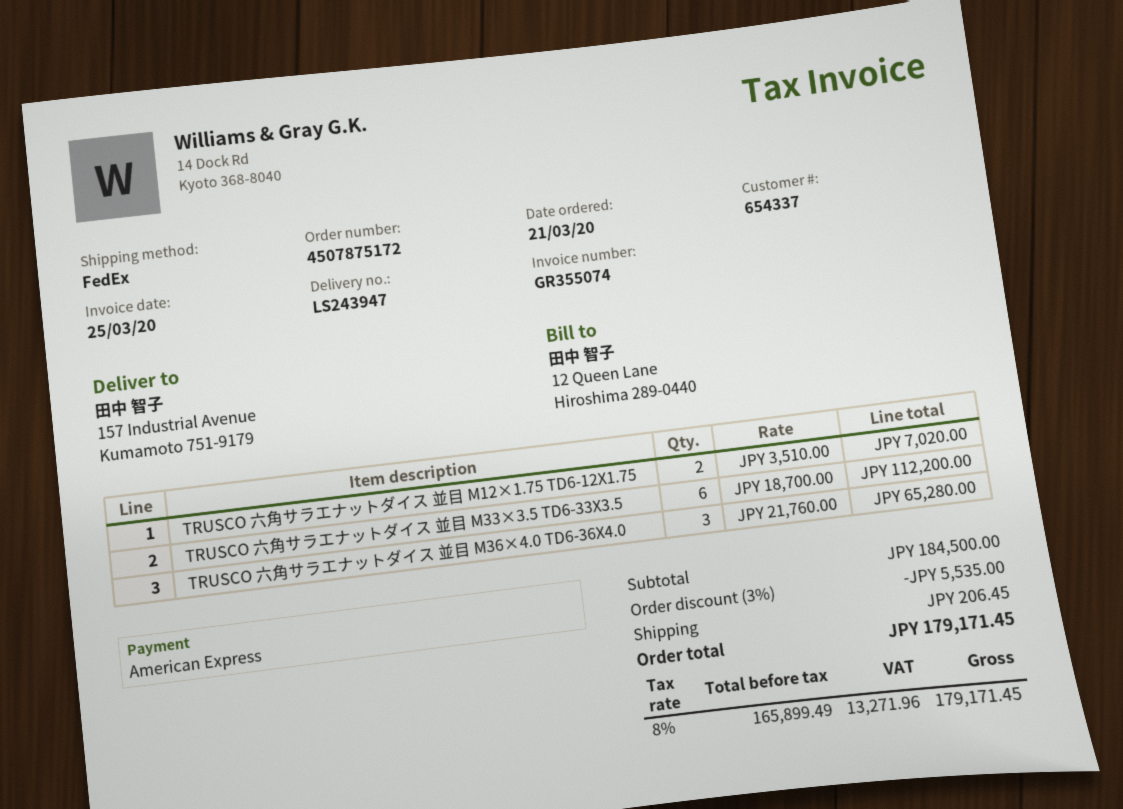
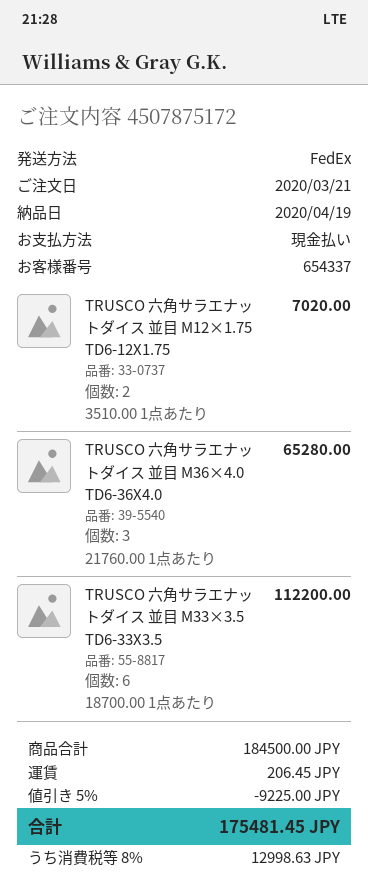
payment method: American Express -> cash
discount: 3% = 5535.00 -> 5% = 9225.00
tax: 8% = 13271.96 -> 8% = 12998.63
total: 179171.45 -> 175481.45

